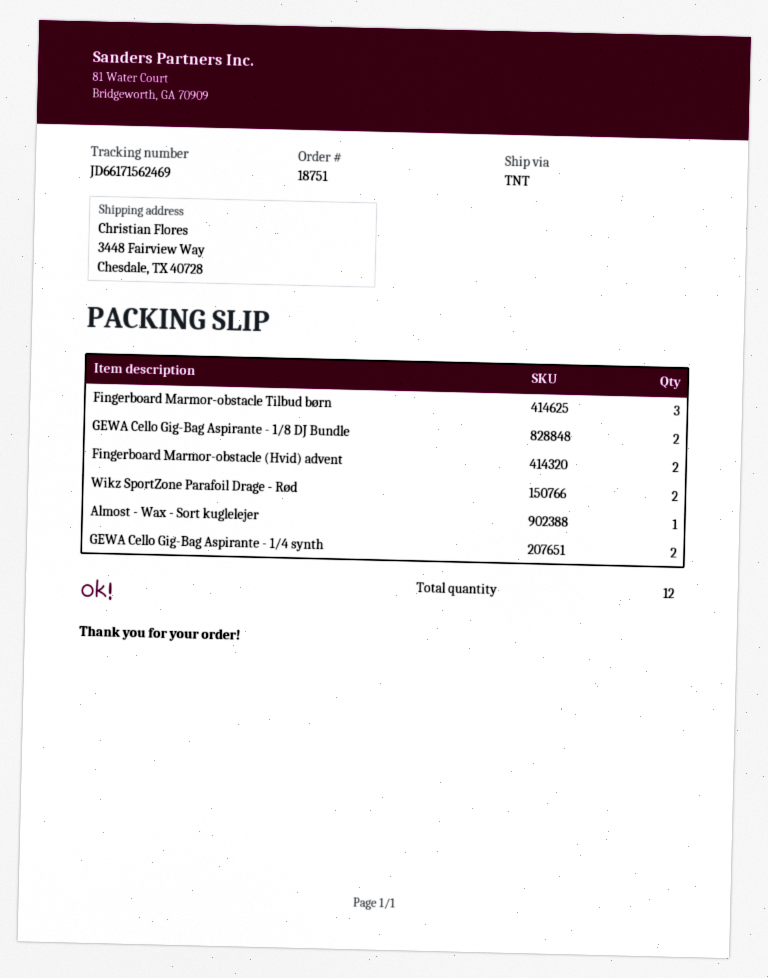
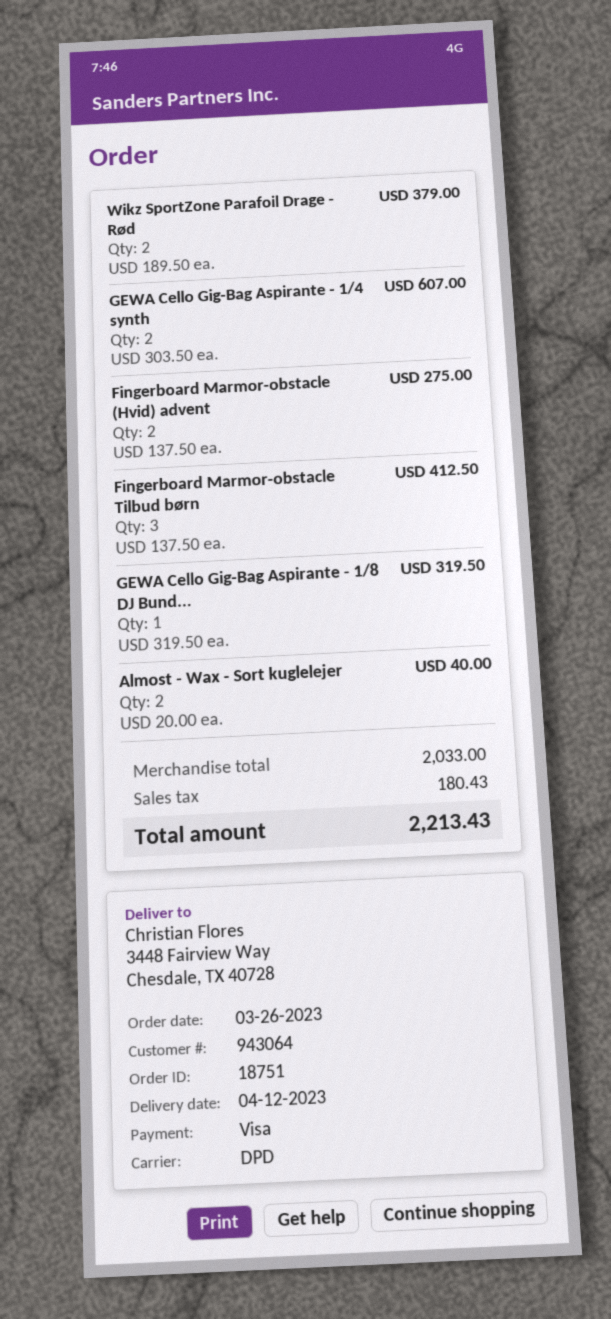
shipping method: TNT -> DPD
GEWA Cello Gig-Bag Aspirante - 1/8 DJ Bundle: 2 -> 1
Almost - Wax - Sort kuglelejer: 1 -> 2

